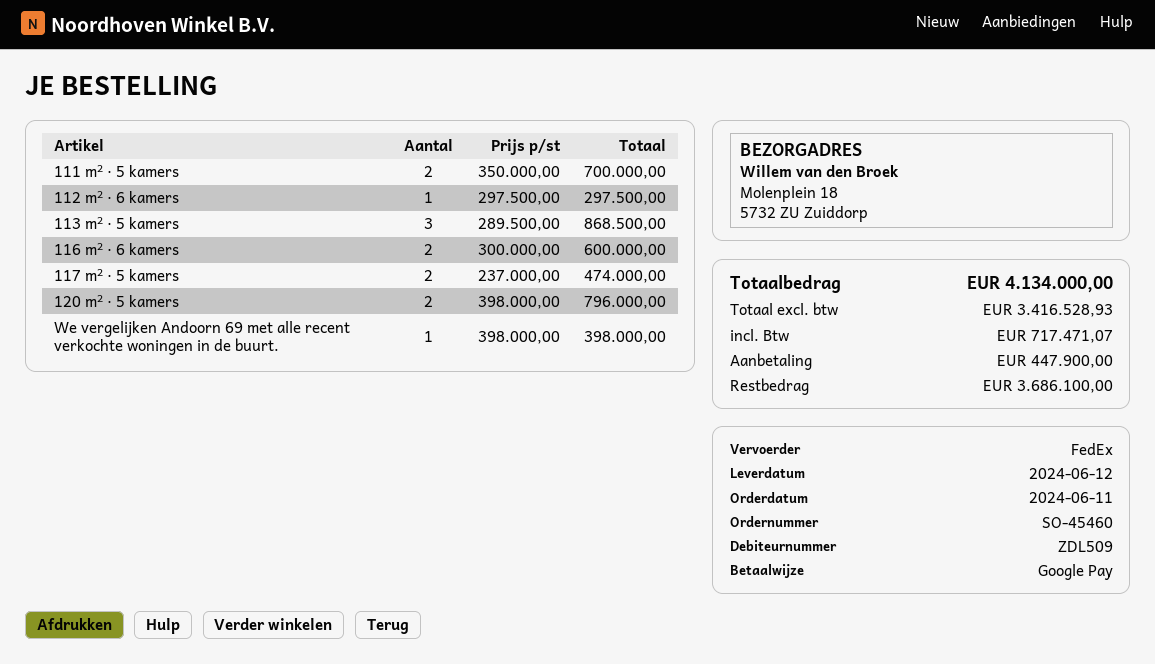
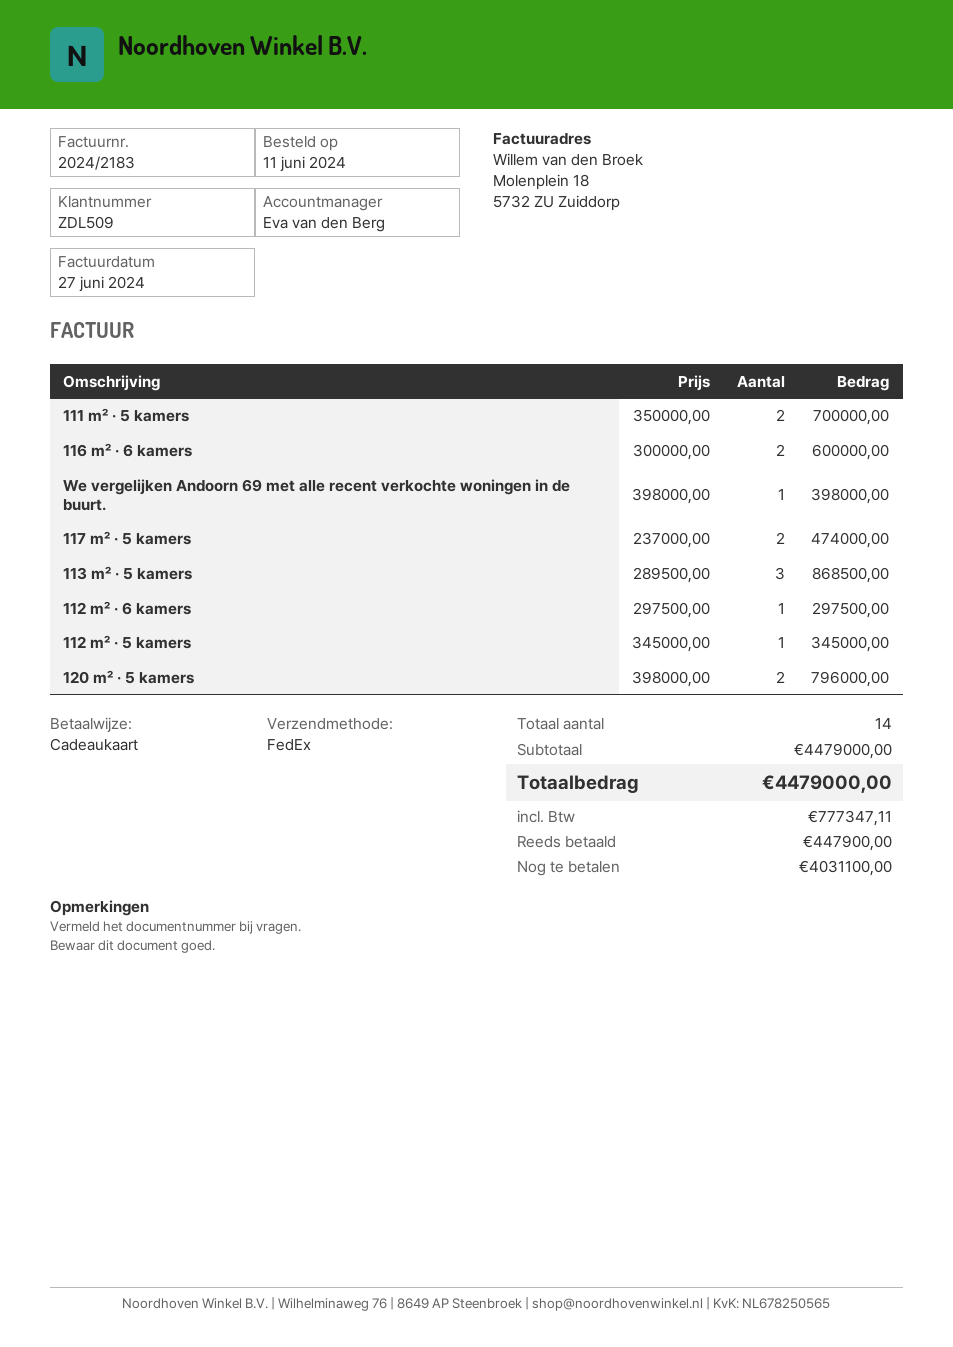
payment method: Google Pay -> gift card
112 m² · 5 kamers: none -> 1 x 345000.00 = 345000.00
tax: 717471.07 -> 777347.11
total: 4134000.00 -> 4479000.00
balance: 3686100.00 -> 4031100.00

